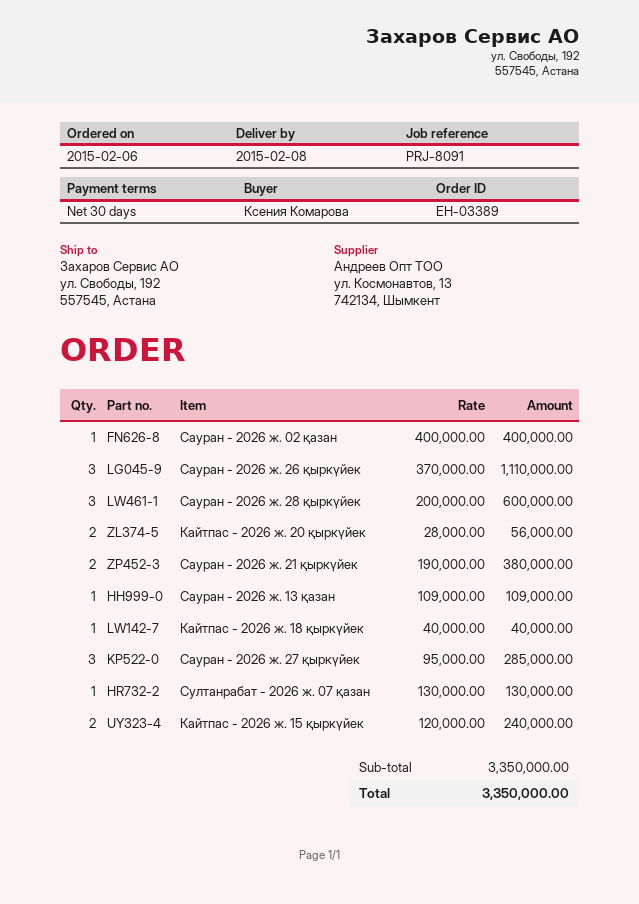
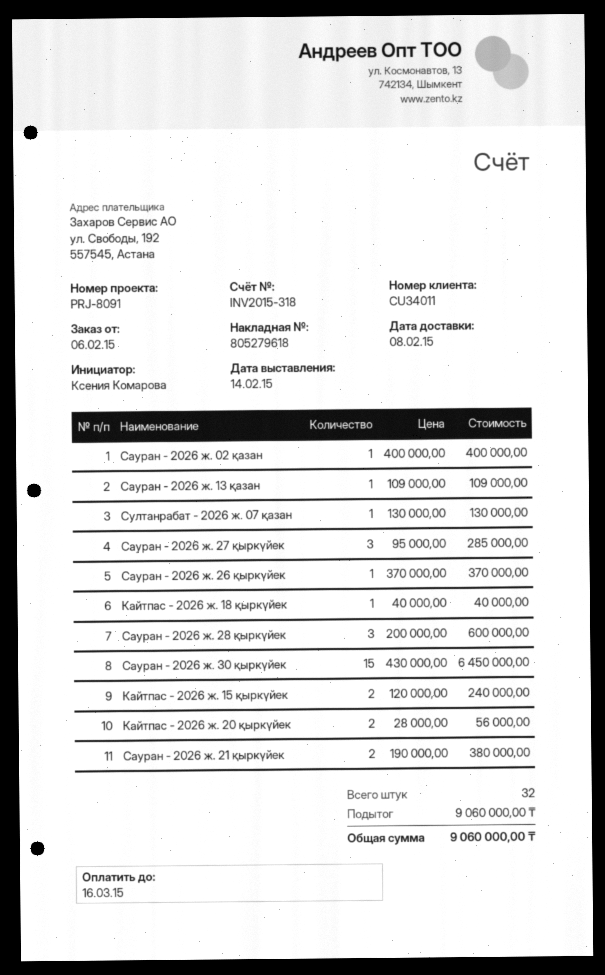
Сауран - 2026 ж. 26 қыркүйек: 3 x 370000.00 = 1110000.00 -> 1 x 370000.00 = 370000.00
Сауран - 2026 ж. 30 қыркүйек: none -> 15 x 430000.00 = 6450000.00
subtotal: 3350000.00 -> 9060000.00
total: 3350000.00 -> 9060000.00

